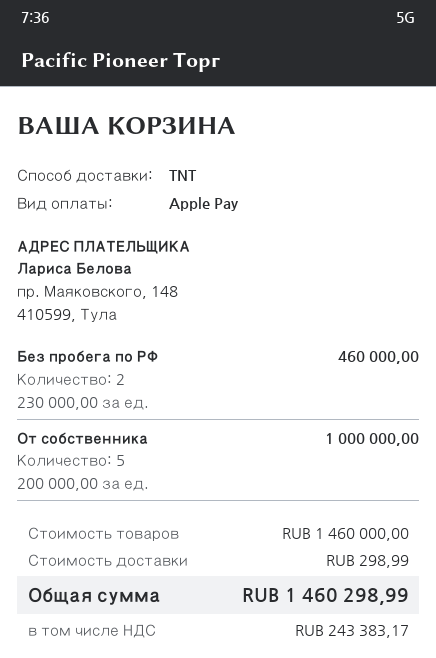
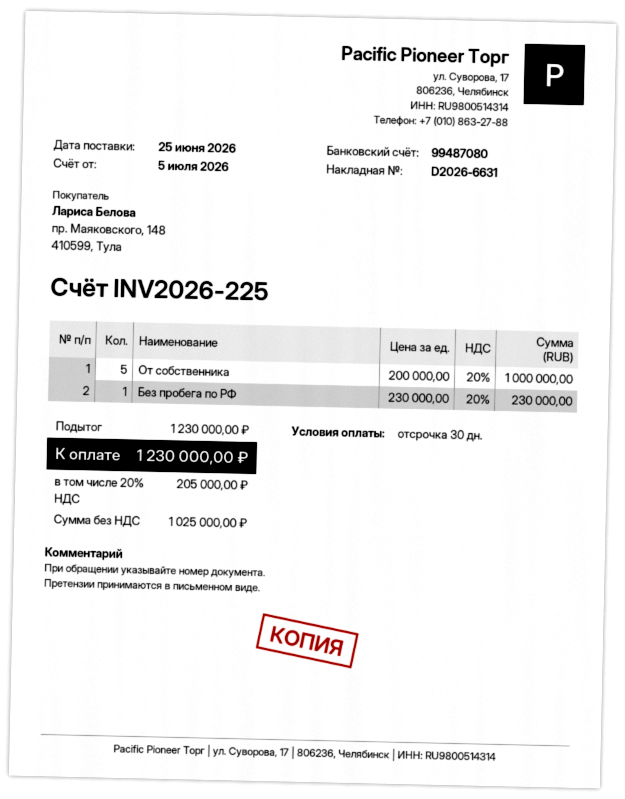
Без пробега по РФ: 2 x 230000.00 = 460000.00 -> 1 x 230000.00 = 230000.00
subtotal: 1460000.00 -> 1230000.00
shipping: 298.99 -> none
tax: 243383.17 -> 205000.00
total: 1460298.99 -> 1230000.00

